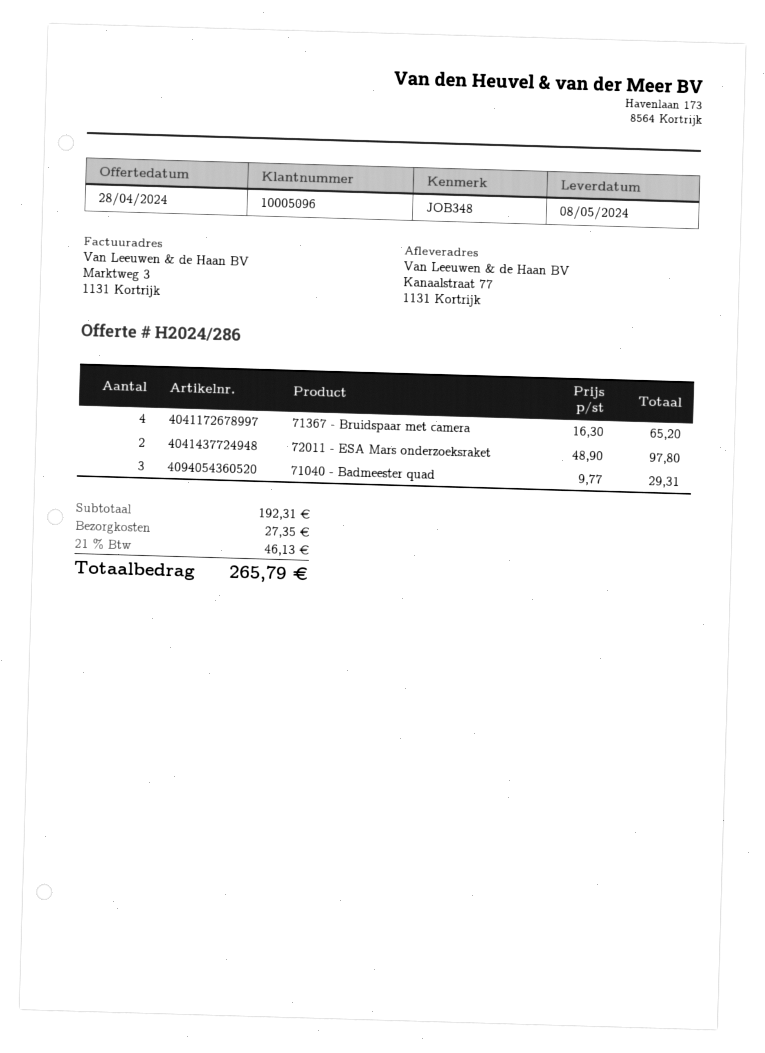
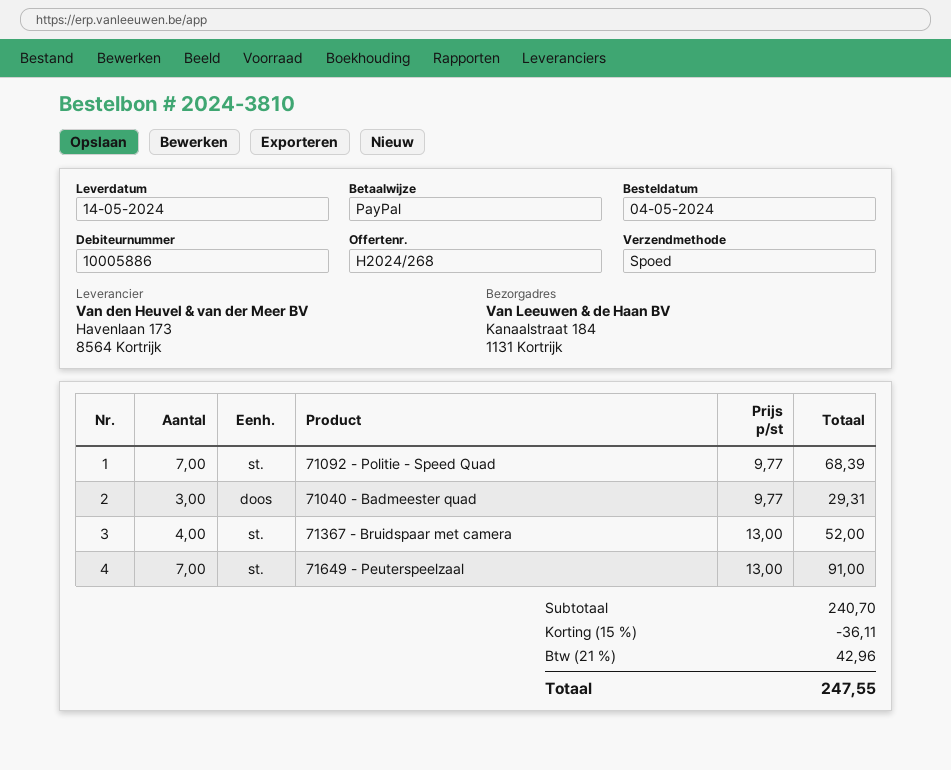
quote number: H2024/286 -> H2024/268
delivery date: 2024-05-08 -> 2024-05-14
customer number: 10005096 -> 10005886
ship to: Kanaalstraat 77, 1131 Kortrijk -> Kanaalstraat 184, 1131 Kortrijk
71367 - Bruidspaar met camera: 4 x 16.30 = 65.20 -> 4 x 13.00 = 52.00
72011 - ESA Mars onderzoeksraket: 2 x 48.90 = 97.80 -> none
71092 - Politie - Speed Quad: none -> 7 x 9.77 = 68.39
71649 - Peuterspeelzaal: none -> 7 x 13.00 = 91.00
subtotal: 192.31 -> 240.70
discount: none -> 15% = 36.11
shipping: 27.35 -> none
tax: 21% = 46.13 -> 21% = 42.96
total: 265.79 -> 247.55

